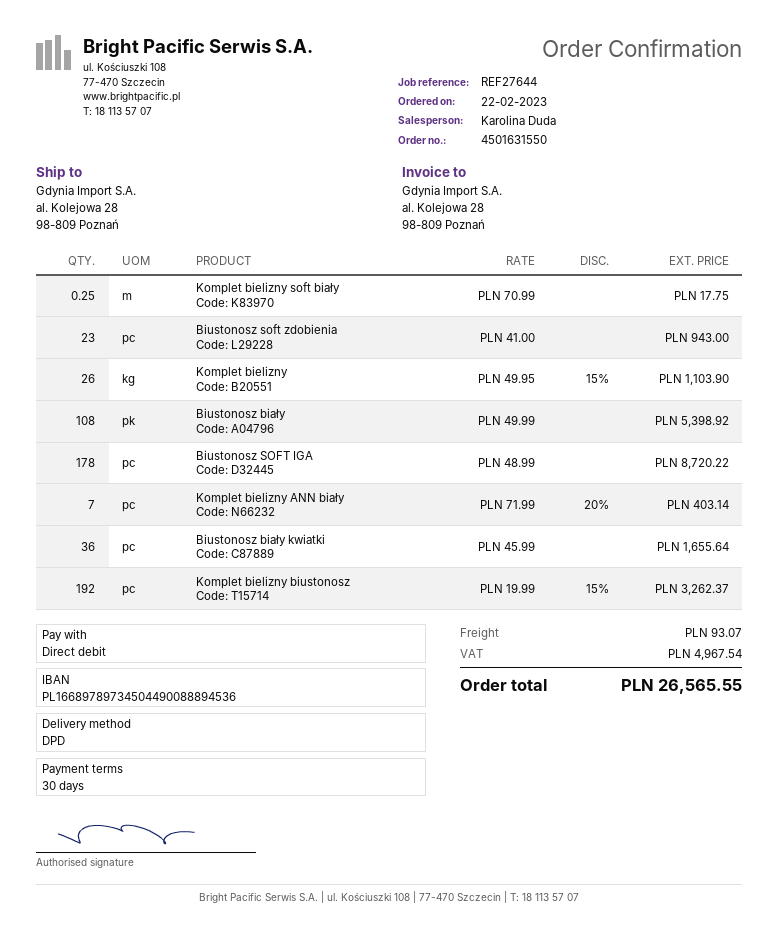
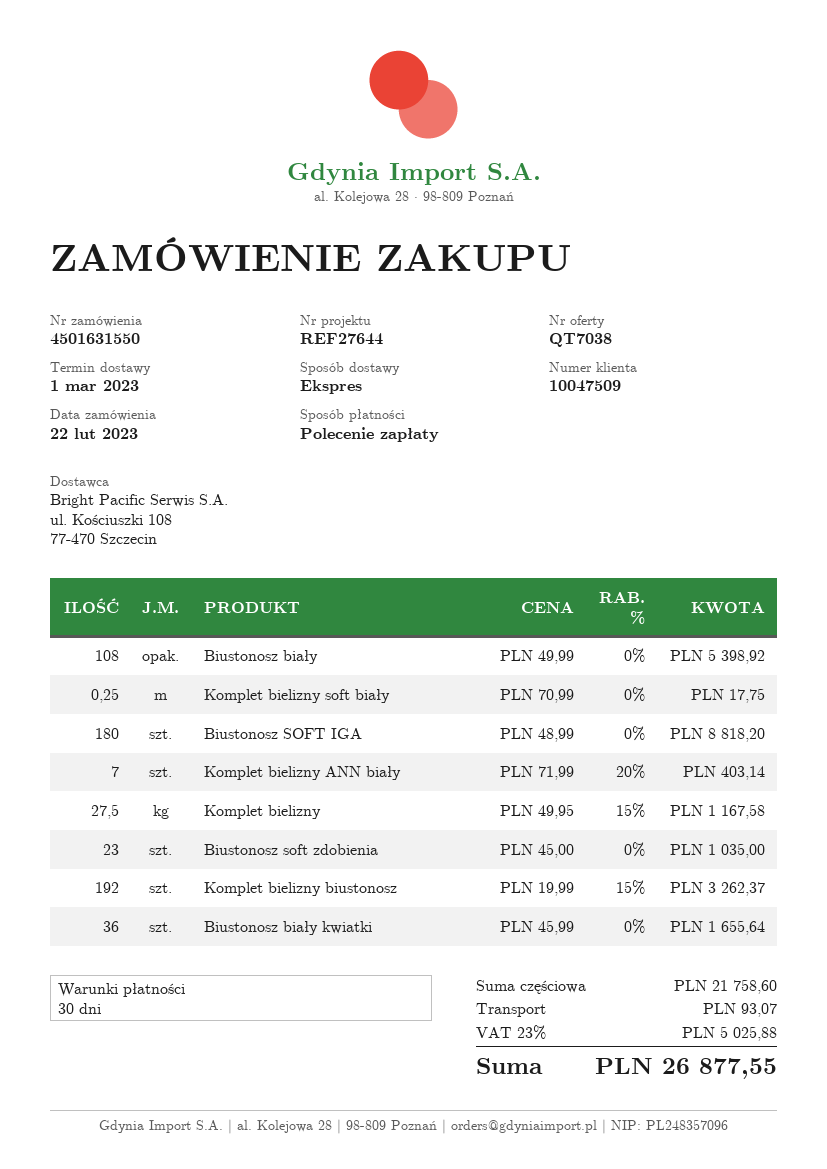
shipping method: DPD -> express
Biustonosz soft zdobienia: 23 x 41.00 = 943.00 -> 23 x 45.00 = 1035.00
Komplet bielizny: 26 x 49.95 - 15% = 1103.90 -> 27.5 x 49.95 - 15% = 1167.58
Biustonosz SOFT IGA: 178 x 48.99 = 8720.22 -> 180 x 48.99 = 8818.20
tax: 4967.54 -> 5025.88
total: 26565.55 -> 26877.55

